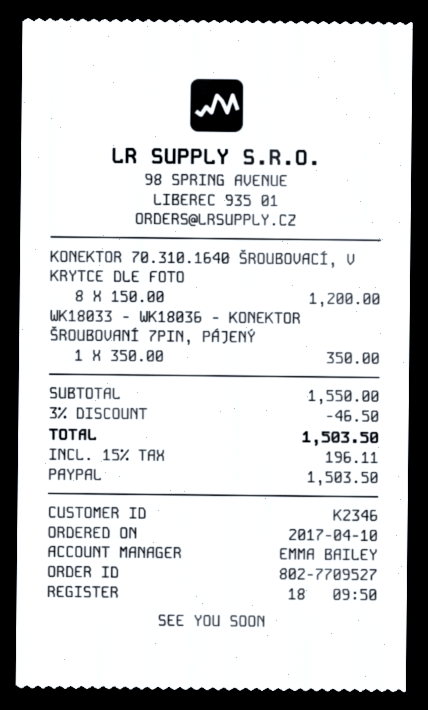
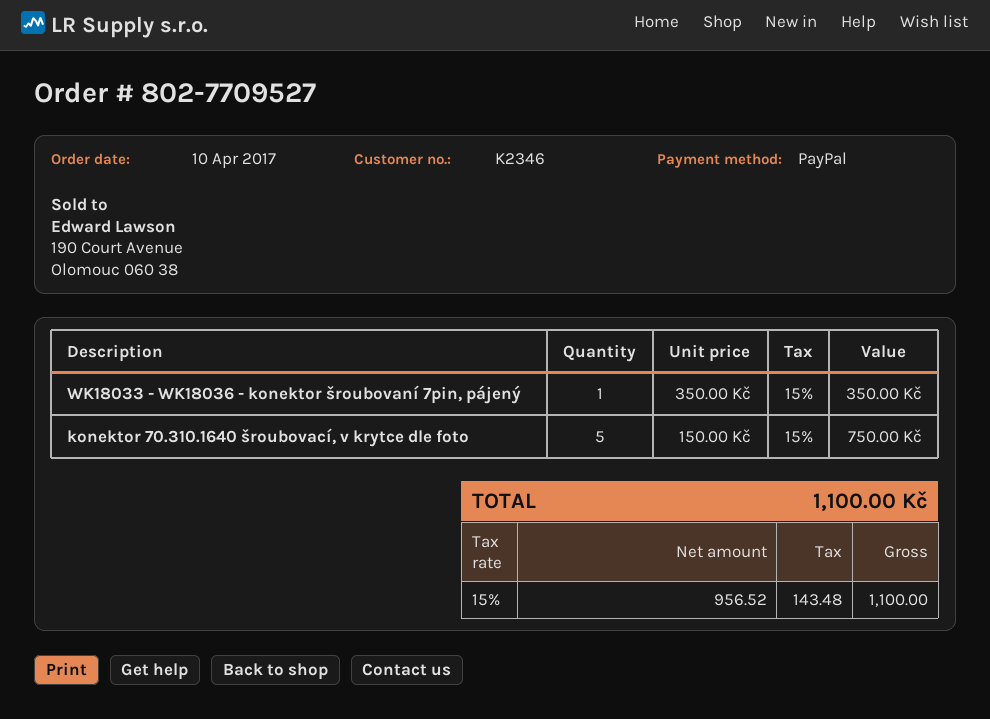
KONEKTOR 70.310.1640 ŠROUBOVACÍ, V KRYTCE DLE FOTO: 8 x 150.00 = 1200.00 -> 5 x 150.00 = 750.00
discount: 3% = 46.50 -> none
tax: 15% = 196.11 -> 15% = 143.48
total: 1503.50 -> 1100.00

